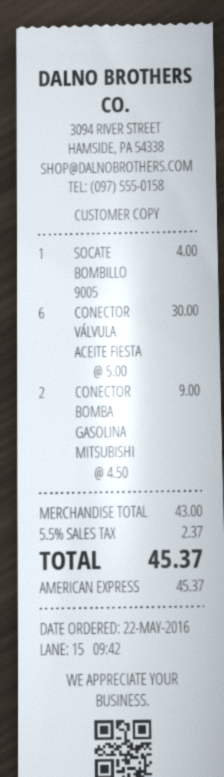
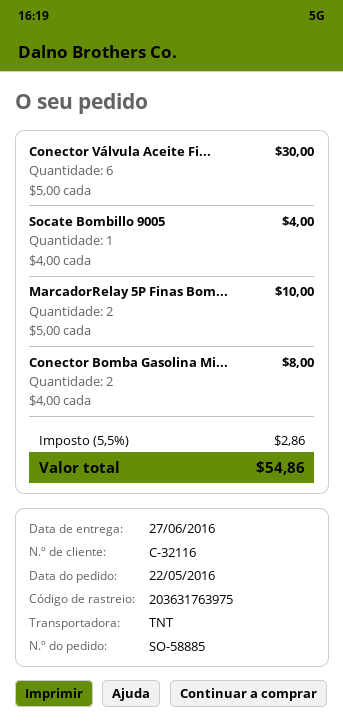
CONECTOR BOMBA GASOLINA MITSUBISHI: 2 x 4.50 = 9.00 -> 2 x 4.00 = 8.00
MarcadorRelay 5P Finas Bom...: none -> 2 x 5.00 = 10.00
tax: 5.5% = 2.37 -> 5.5% = 2.86
total: 45.37 -> 54.86

